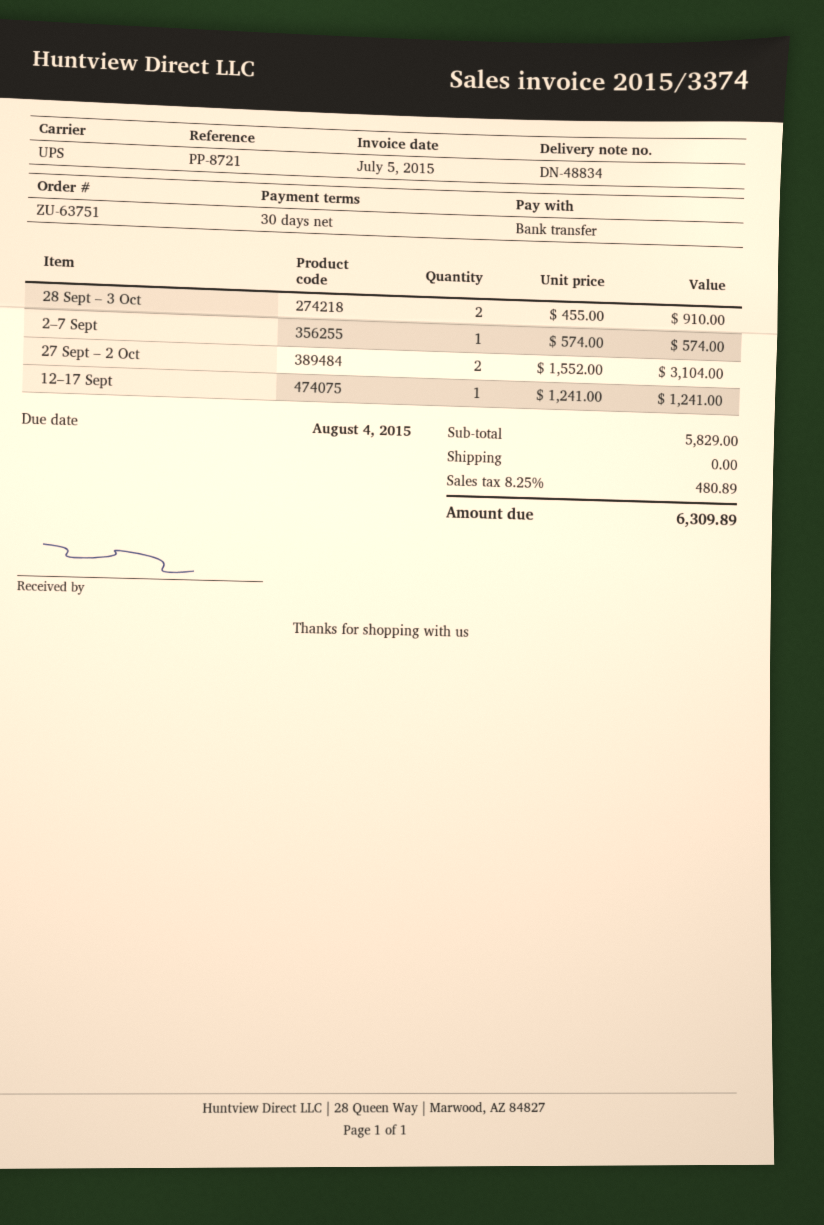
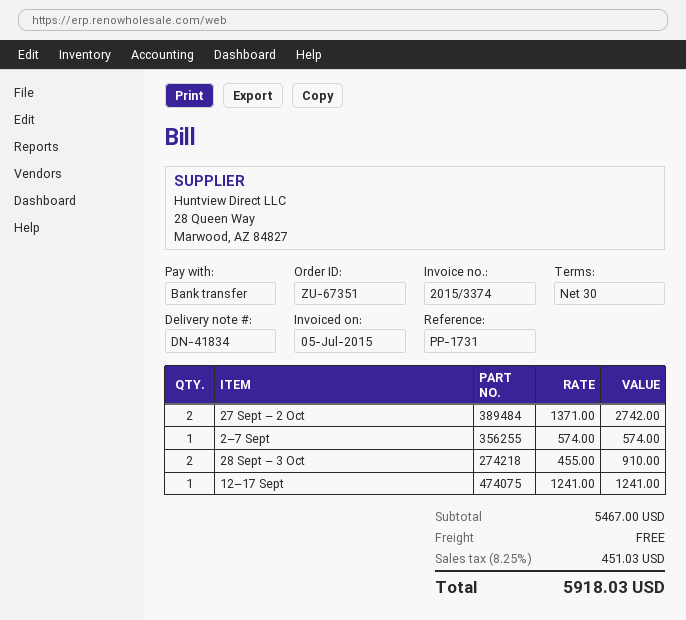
order number: ZU-63751 -> ZU-67351
delivery note number: DN-48834 -> DN-41834
reference: PP-8721 -> PP-1731
27 Sept – 2 Oct: 2 x 1552.00 = 3104.00 -> 2 x 1371.00 = 2742.00
subtotal: 5829.00 -> 5467.00
tax: 8.25% = 480.89 -> 8.25% = 451.03
total: 6309.89 -> 5918.03

